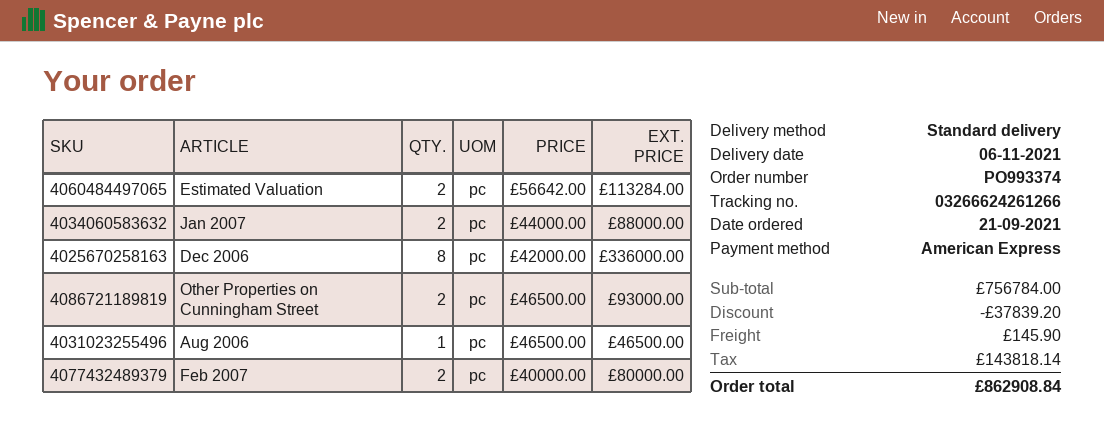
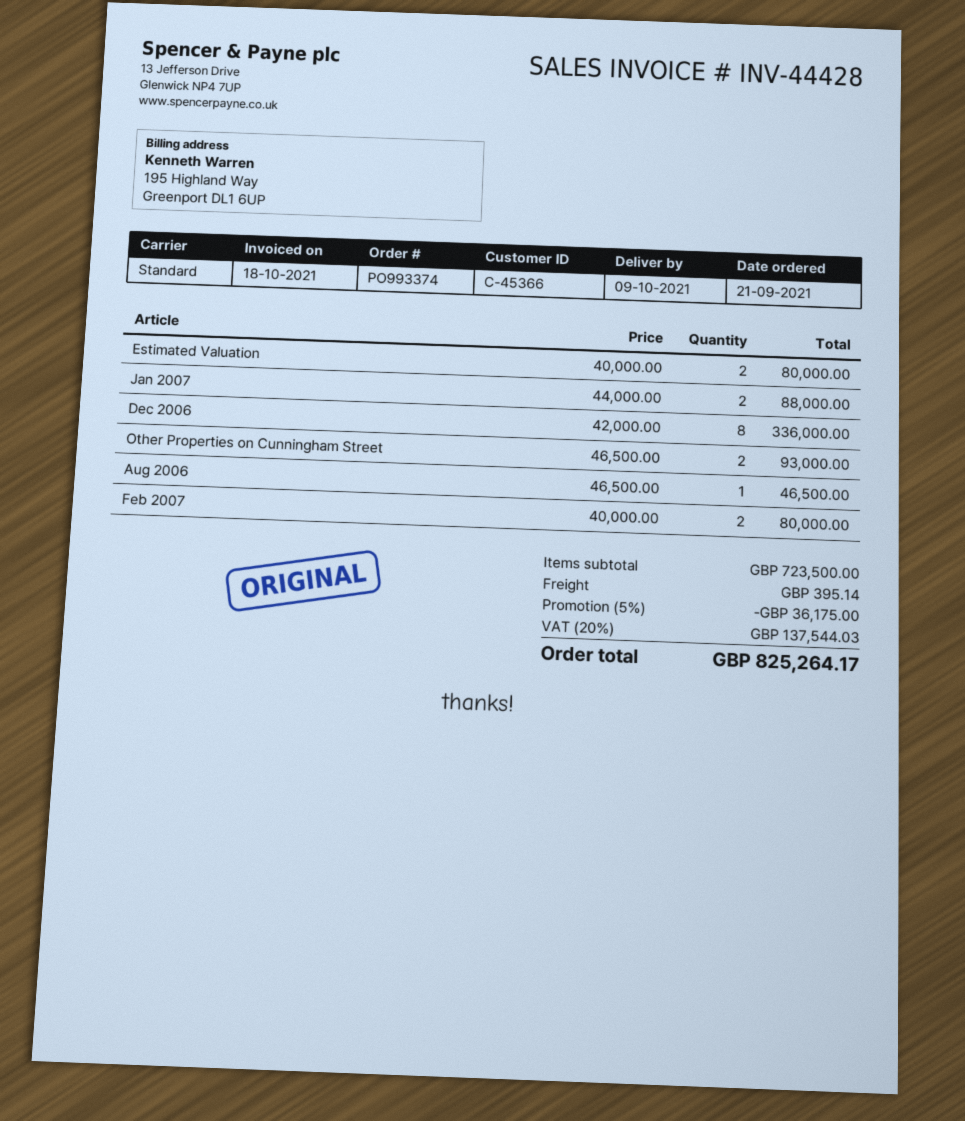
delivery date: 2021-11-06 -> 2021-10-09
Estimated Valuation: 2 x 56642.00 = 113284.00 -> 2 x 40000.00 = 80000.00
subtotal: 756784.00 -> 723500.00
discount: 37839.20 -> 36175.00
shipping: 145.90 -> 395.14
tax: 143818.14 -> 137544.03
total: 862908.84 -> 825264.17

